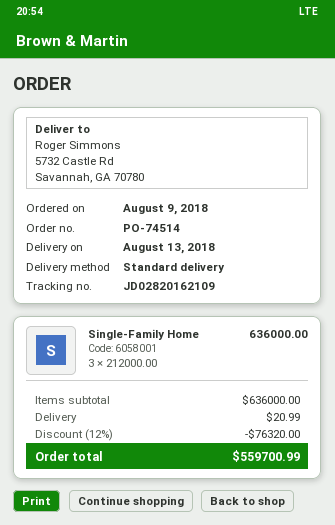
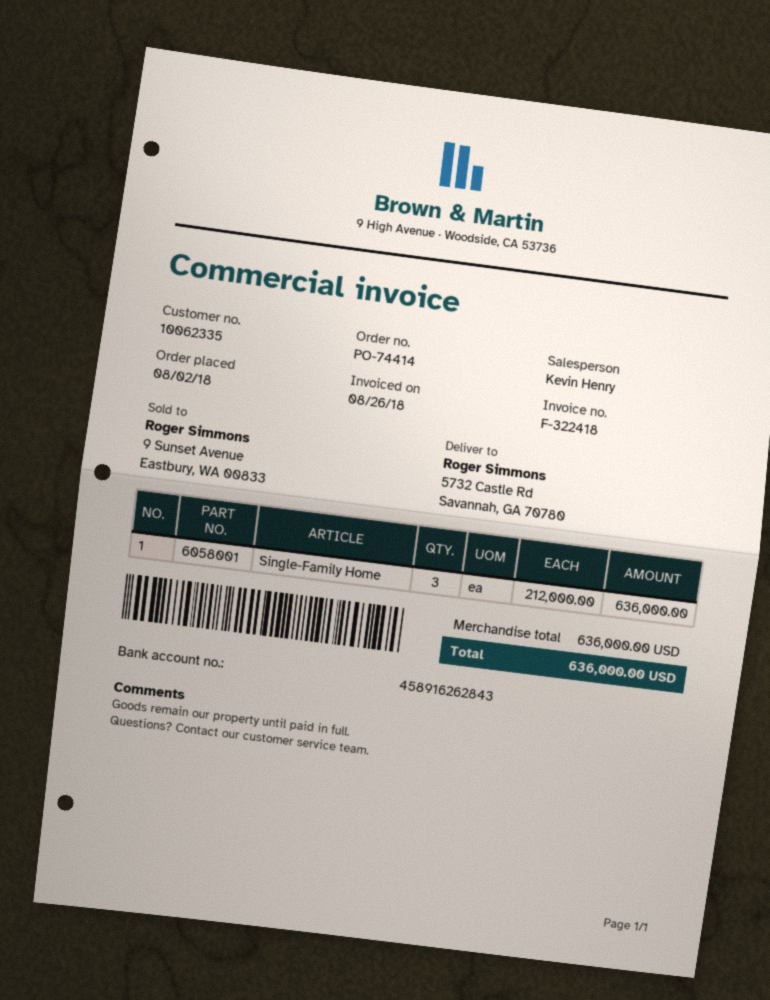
order number: PO-74514 -> PO-74414
order date: 2018-08-09 -> 2018-08-02
discount: 12% = 76320.00 -> none
shipping: 20.99 -> none
total: 559700.99 -> 636000.00

